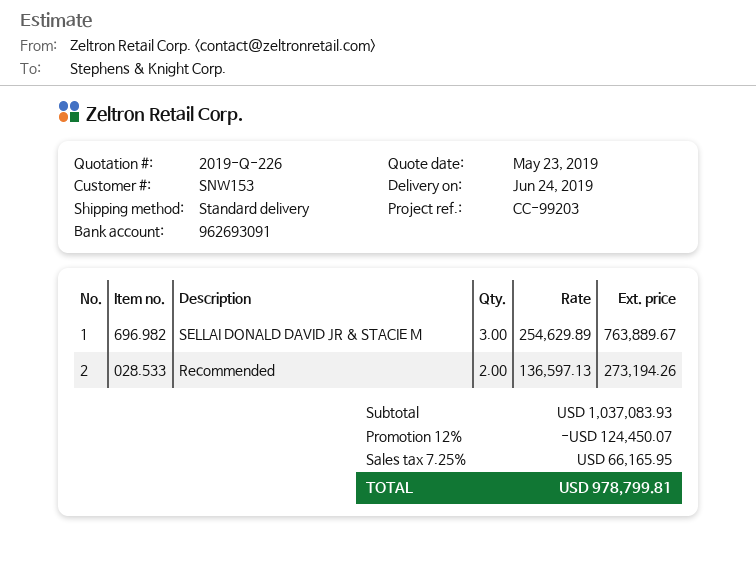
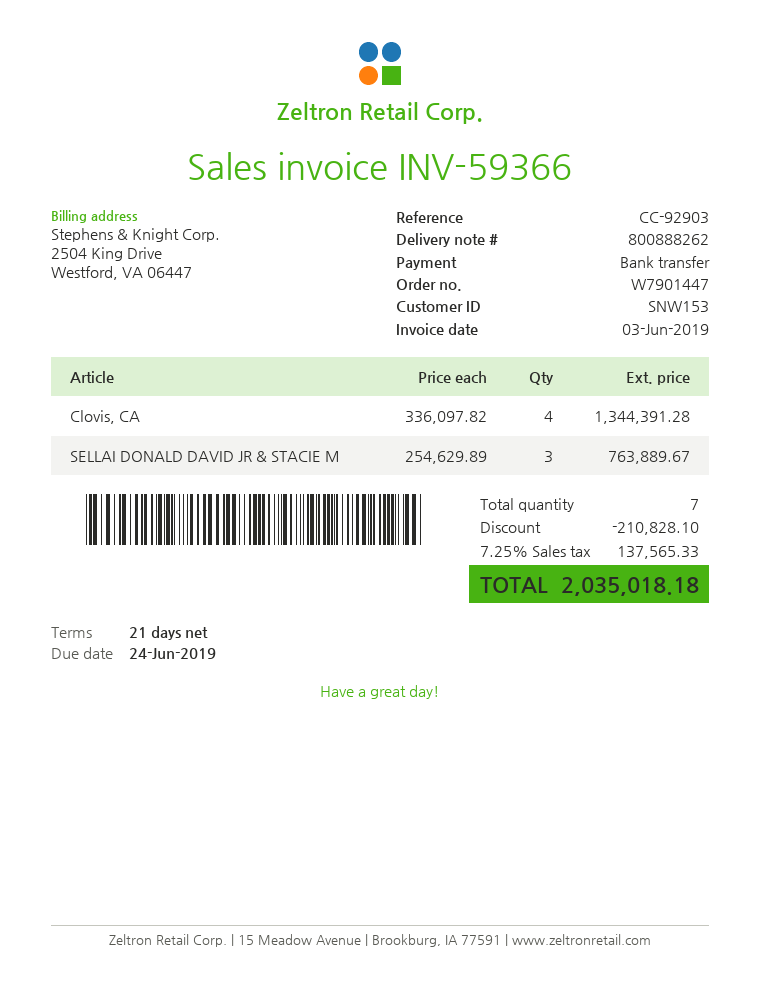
reference: CC-99203 -> CC-92903
Recommended: 2 x 136597.13 = 273194.26 -> none
Clovis, CA: none -> 4 x 336097.82 = 1344391.28
discount: 124450.07 -> 210828.10
tax: 7.25% = 66165.95 -> 7.25% = 137565.33
total: 978799.81 -> 2035018.18

